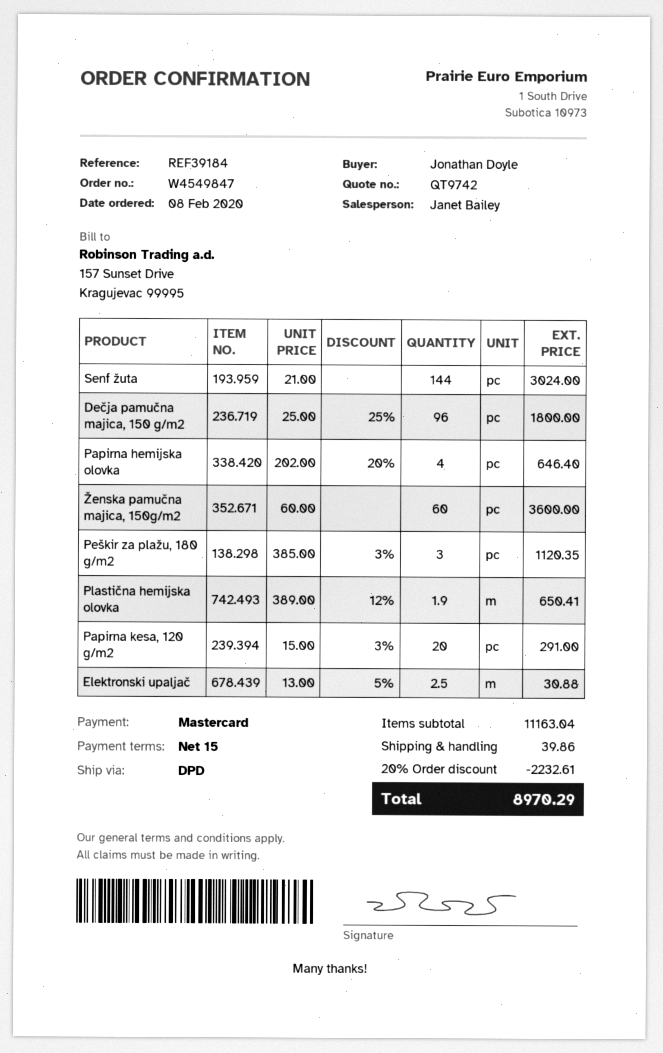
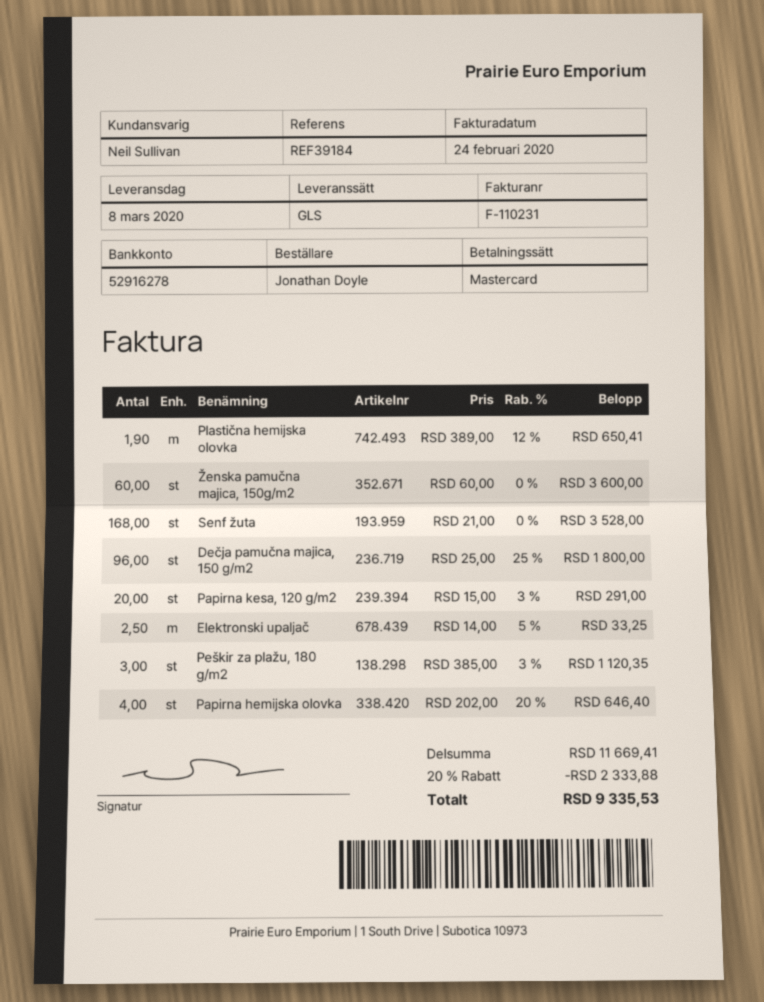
sales rep: Janet Bailey -> Neil Sullivan
shipping method: DPD -> GLS
Senf žuta: 144 x 21.00 = 3024.00 -> 168 x 21.00 = 3528.00
Elektronski upaljač: 2.5 x 13.00 - 5% = 30.88 -> 2.5 x 14.00 - 5% = 33.25
subtotal: 11163.04 -> 11669.41
discount: 20% = 2232.61 -> 20% = 2333.88
shipping: 39.86 -> none
total: 8970.29 -> 9335.53

